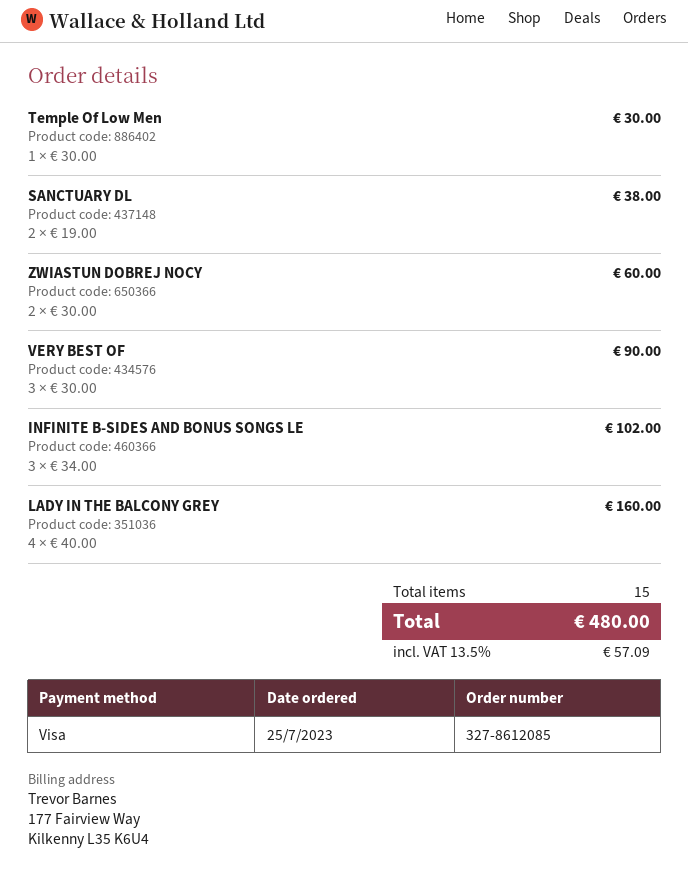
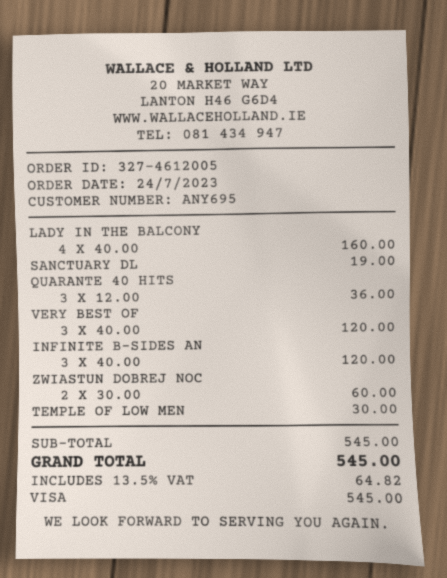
order number: 327-8612085 -> 327-4612005
order date: 2023-07-25 -> 2023-07-24
SANCTUARY DL: 2 x 19.00 = 38.00 -> 1 x 19.00 = 19.00
VERY BEST OF: 3 x 30.00 = 90.00 -> 3 x 40.00 = 120.00
INFINITE B-SIDES AND BONUS SONGS LE: 3 x 34.00 = 102.00 -> 3 x 40.00 = 120.00
QUARANTE 40 HITS: none -> 3 x 12.00 = 36.00
tax: 13.5% = 57.09 -> 13.5% = 64.82
total: 480.00 -> 545.00

